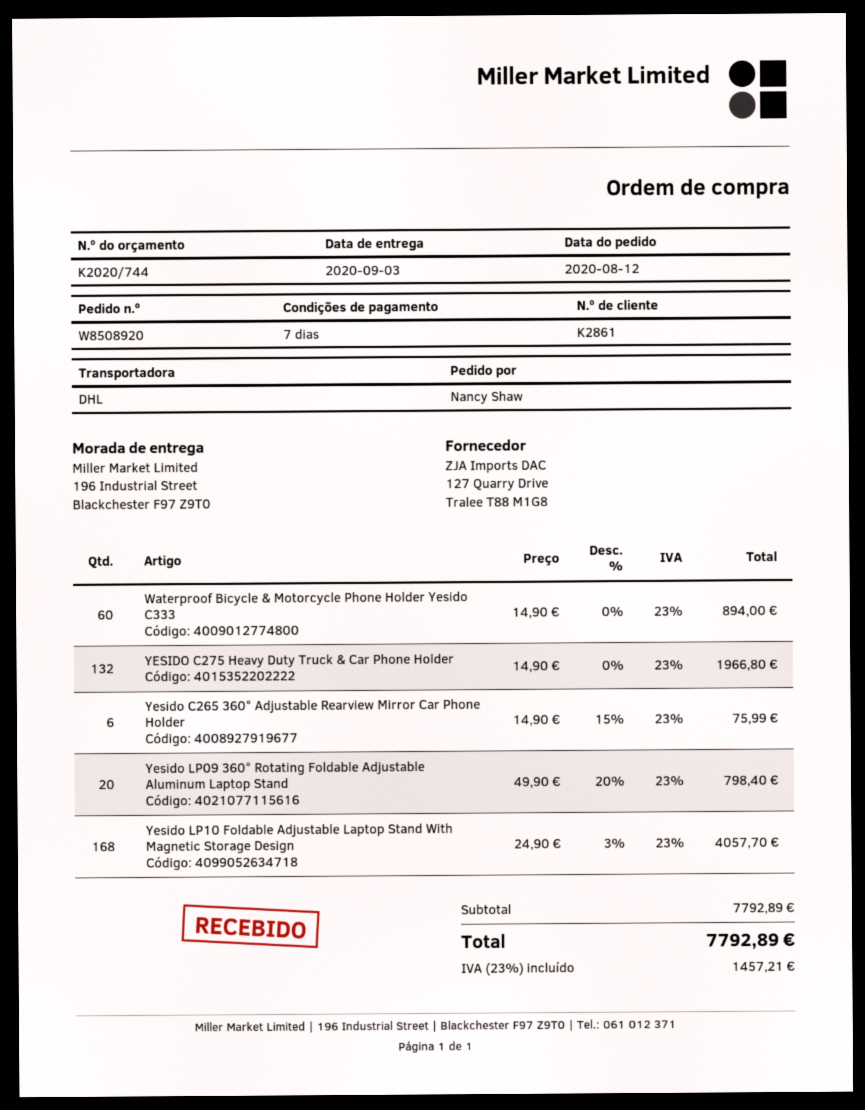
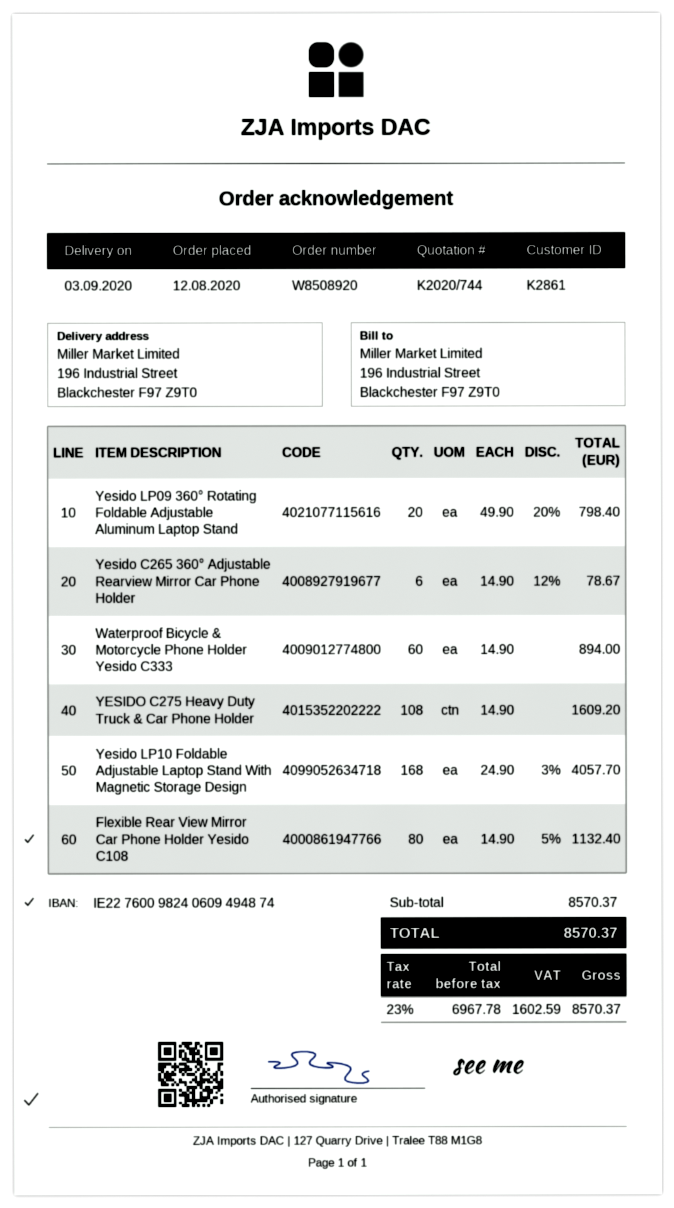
YESIDO C275 Heavy Duty Truck & Car Phone Holder: 132 x 14.90 = 1966.80 -> 108 x 14.90 = 1609.20
Yesido C265 360° Adjustable Rearview Mirror Car Phone Holder: 6 x 14.90 - 15% = 75.99 -> 6 x 14.90 - 12% = 78.67
Flexible Rear View Mirror Car Phone Holder Yesido C108: none -> 80 x 14.90 - 5% = 1132.40
subtotal: 7792.89 -> 8570.37
tax: 23% = 1457.21 -> 23% = 1602.59
total: 7792.89 -> 8570.37

